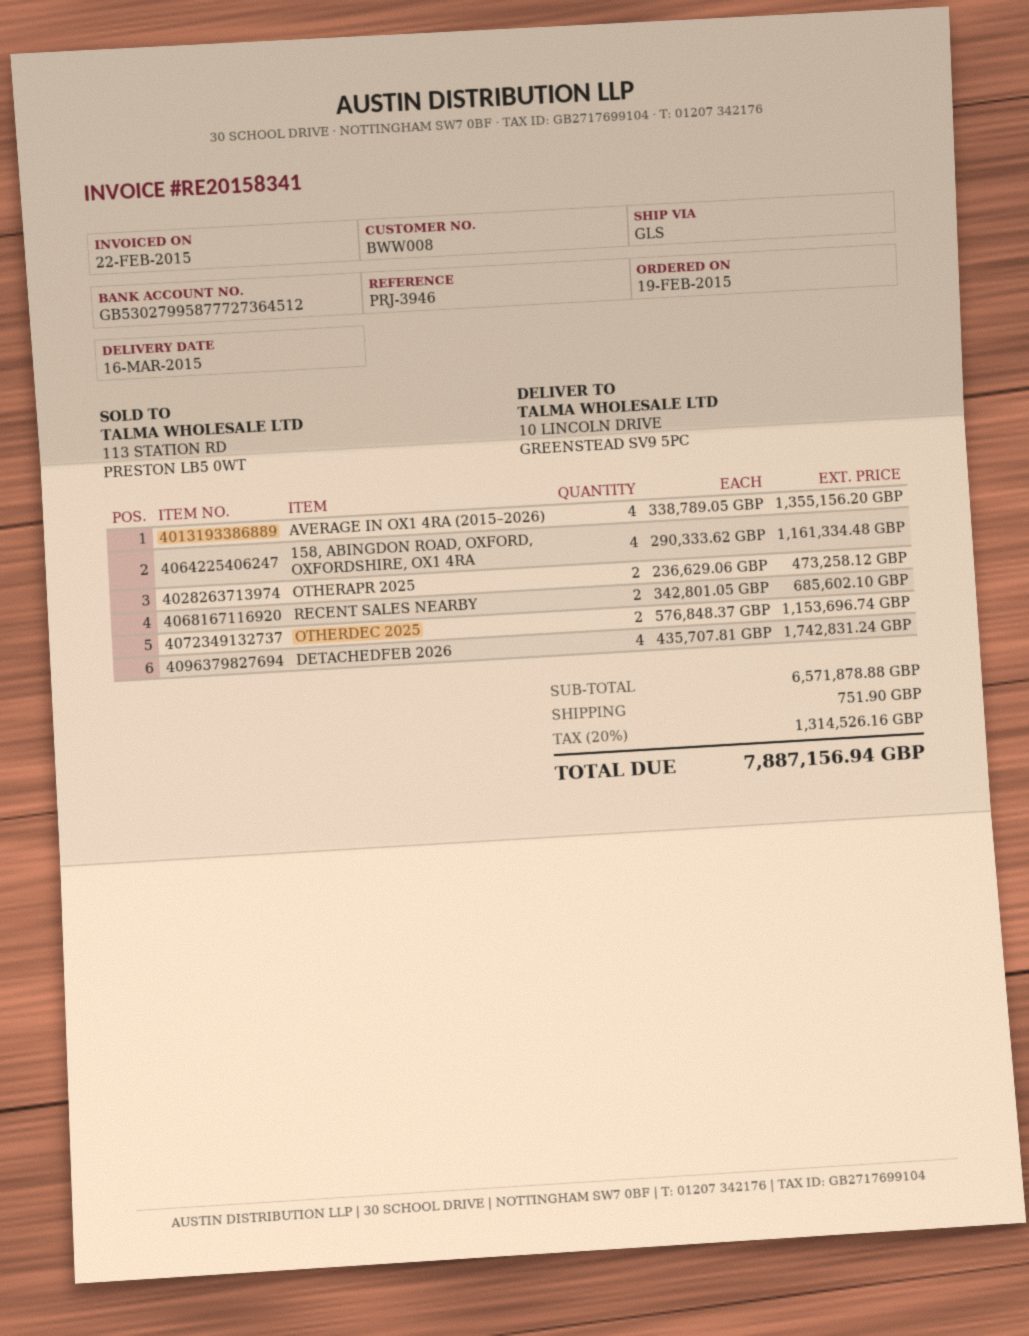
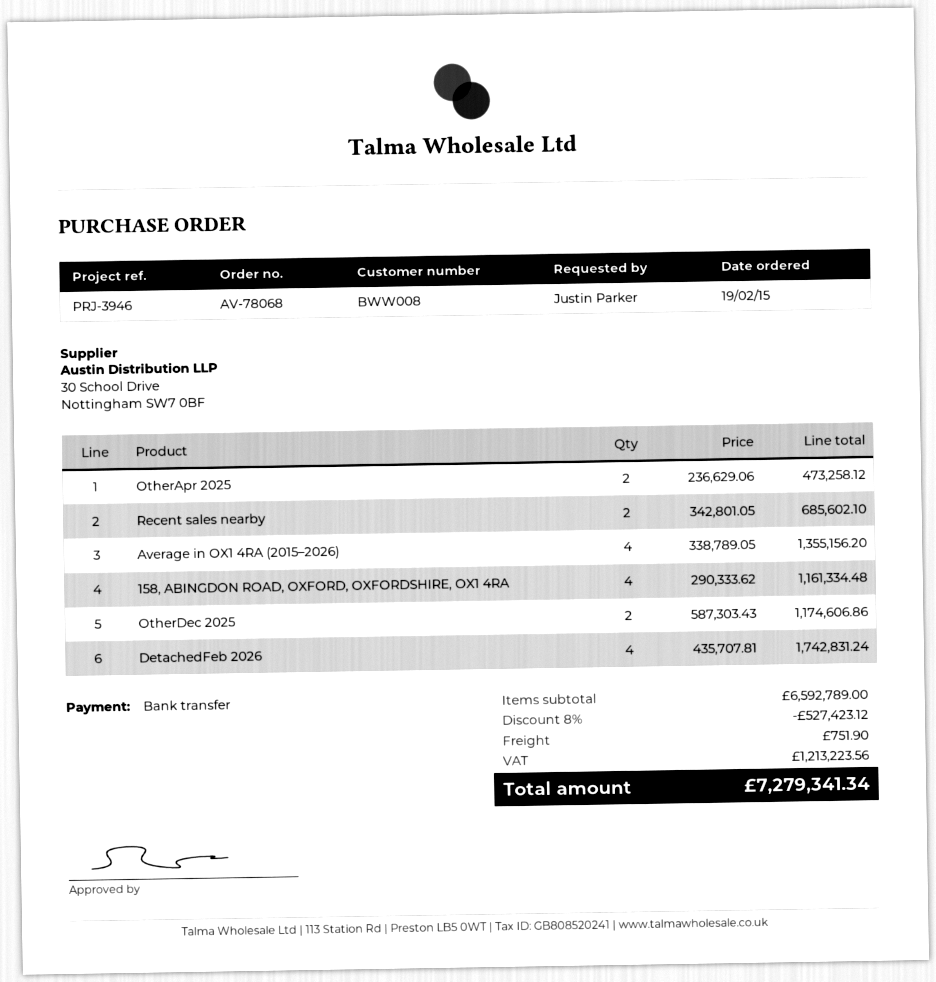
OTHERDEC 2025: 2 x 576848.37 = 1153696.74 -> 2 x 587303.43 = 1174606.86
subtotal: 6571878.88 -> 6592789.00
discount: none -> 8% = 527423.12
tax: 1314526.16 -> 1213223.56
total: 7887156.94 -> 7279341.34

